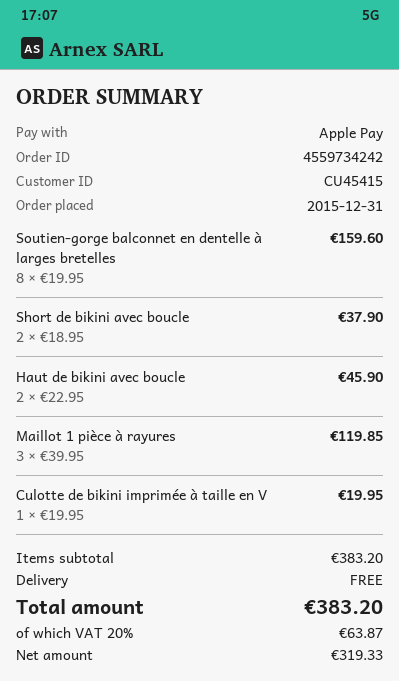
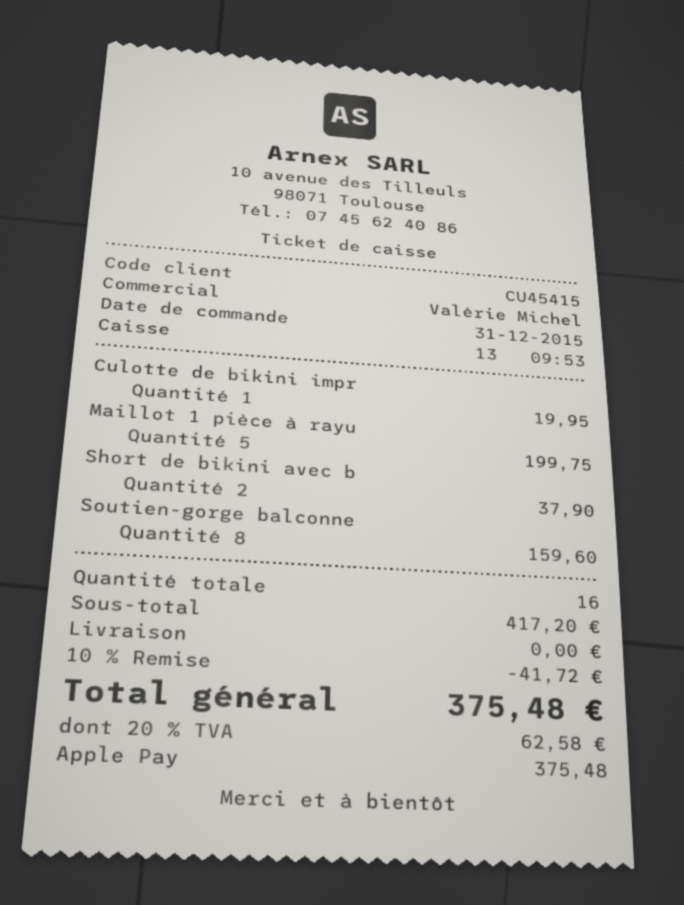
Haut de bikini avec boucle: 2 for 45.90 -> none
Maillot 1 pièce à rayures: 3 for 119.85 -> 5 for 199.75
subtotal: 383.20 -> 417.20
discount: none -> 10% = 41.72
tax: 20% = 63.87 -> 20% = 62.58
total: 383.20 -> 375.48

